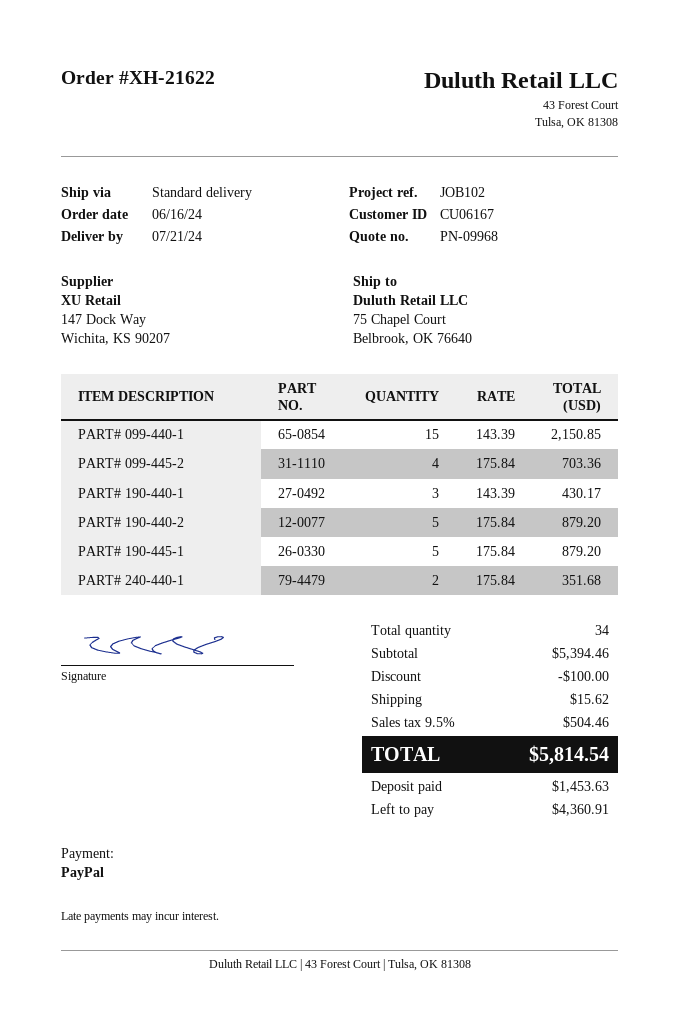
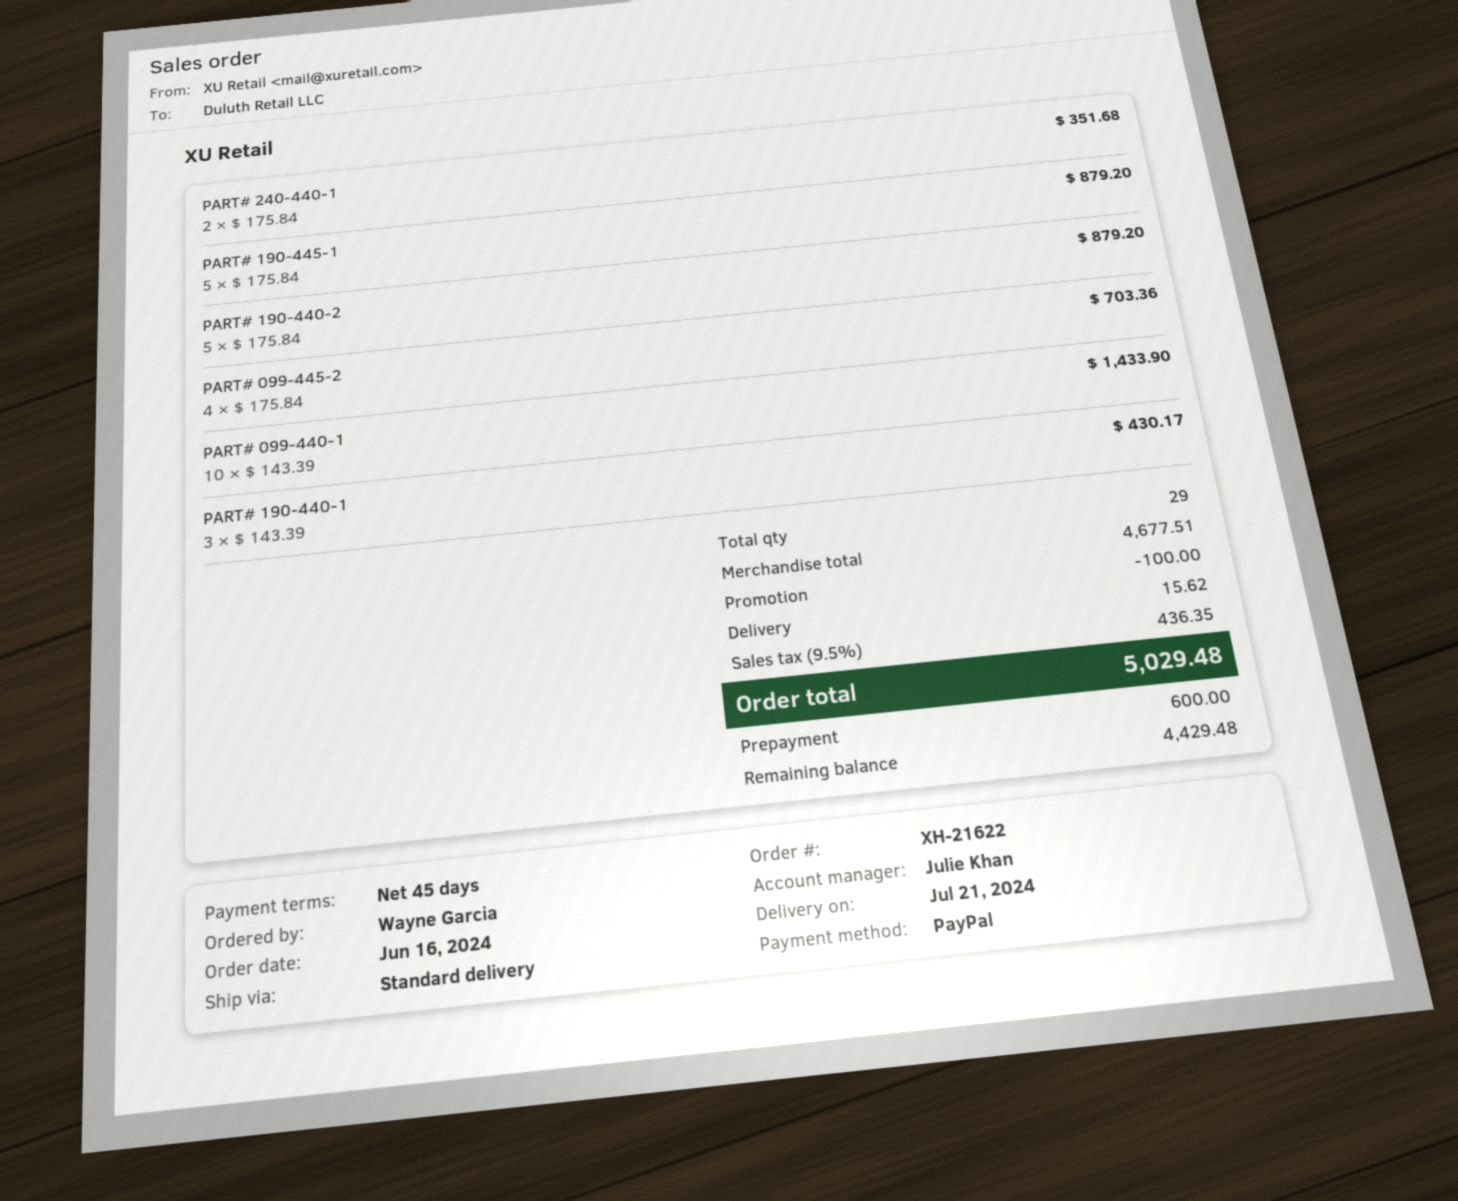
PART# 099-440-1: 15 x 143.39 = 2150.85 -> 10 x 143.39 = 1433.90
total quantity: 34 -> 29
subtotal: 5394.46 -> 4677.51
tax: 9.5% = 504.46 -> 9.5% = 436.35
total: 5814.54 -> 5029.48
deposit: 1453.63 -> 600.00
balance: 4360.91 -> 4429.48

